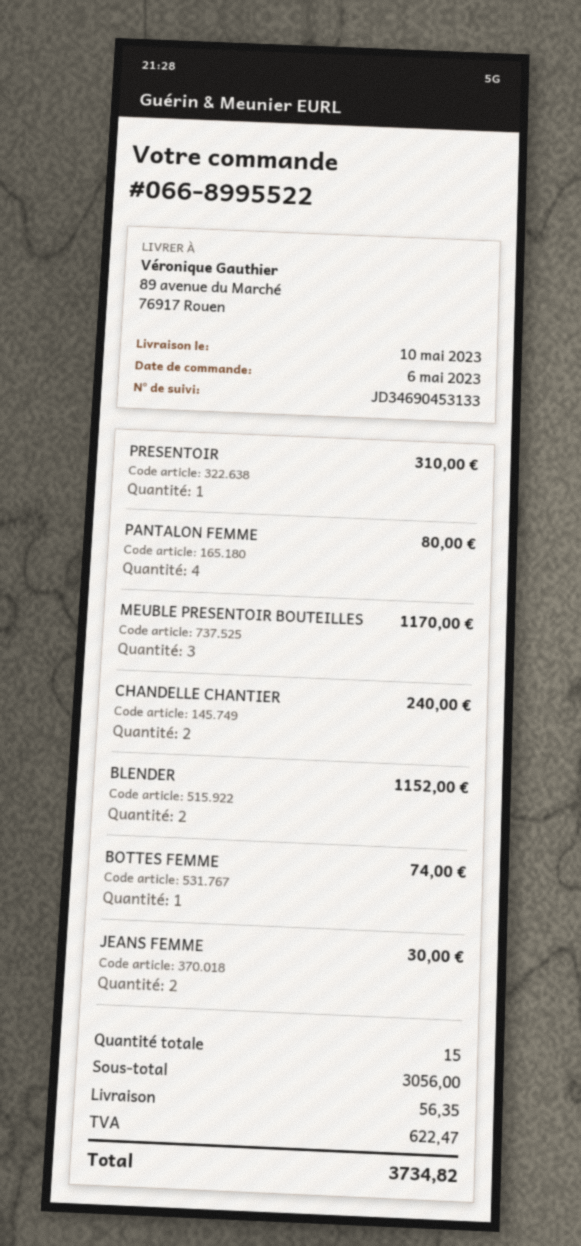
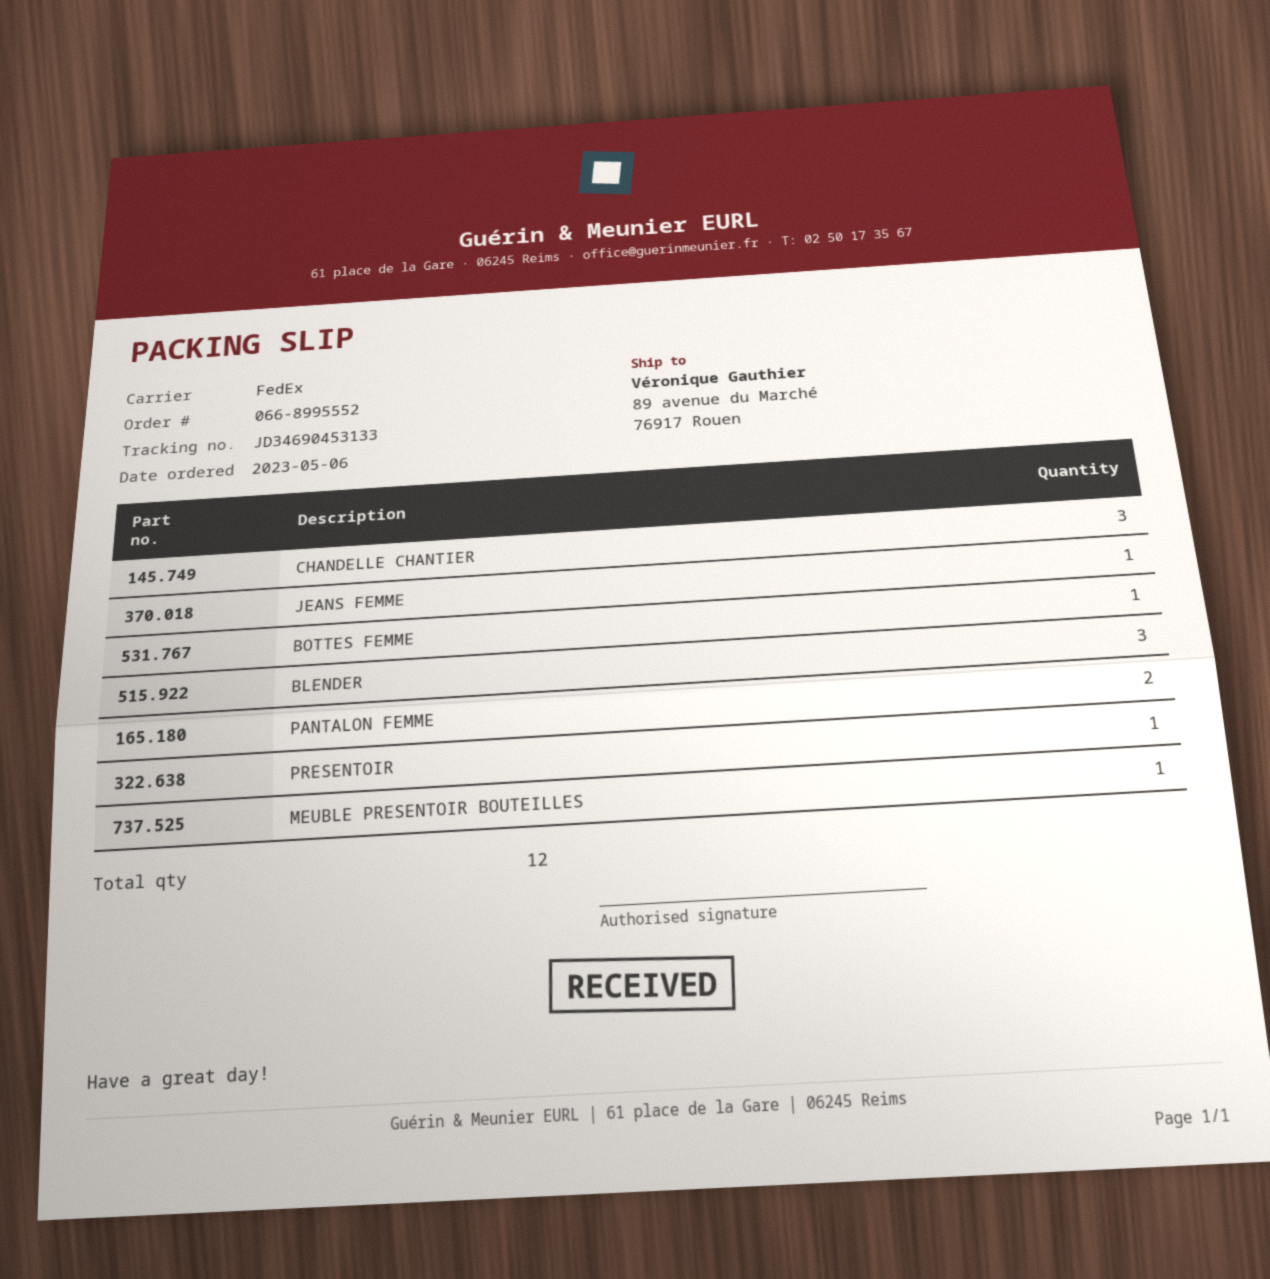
order number: 066-8995522 -> 066-8995552
PANTALON FEMME: 4 -> 2
MEUBLE PRESENTOIR BOUTEILLES: 3 -> 1
CHANDELLE CHANTIER: 2 -> 3
BLENDER: 2 -> 3
JEANS FEMME: 2 -> 1
total quantity: 15 -> 12

